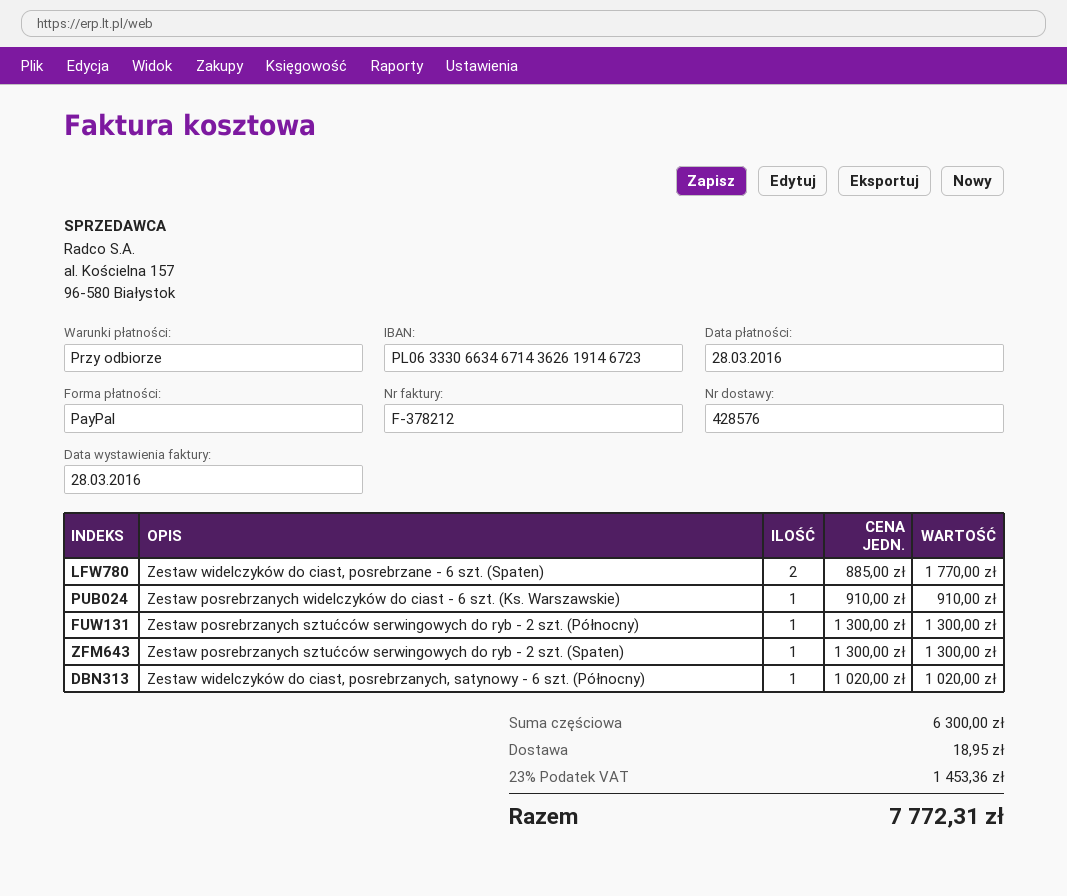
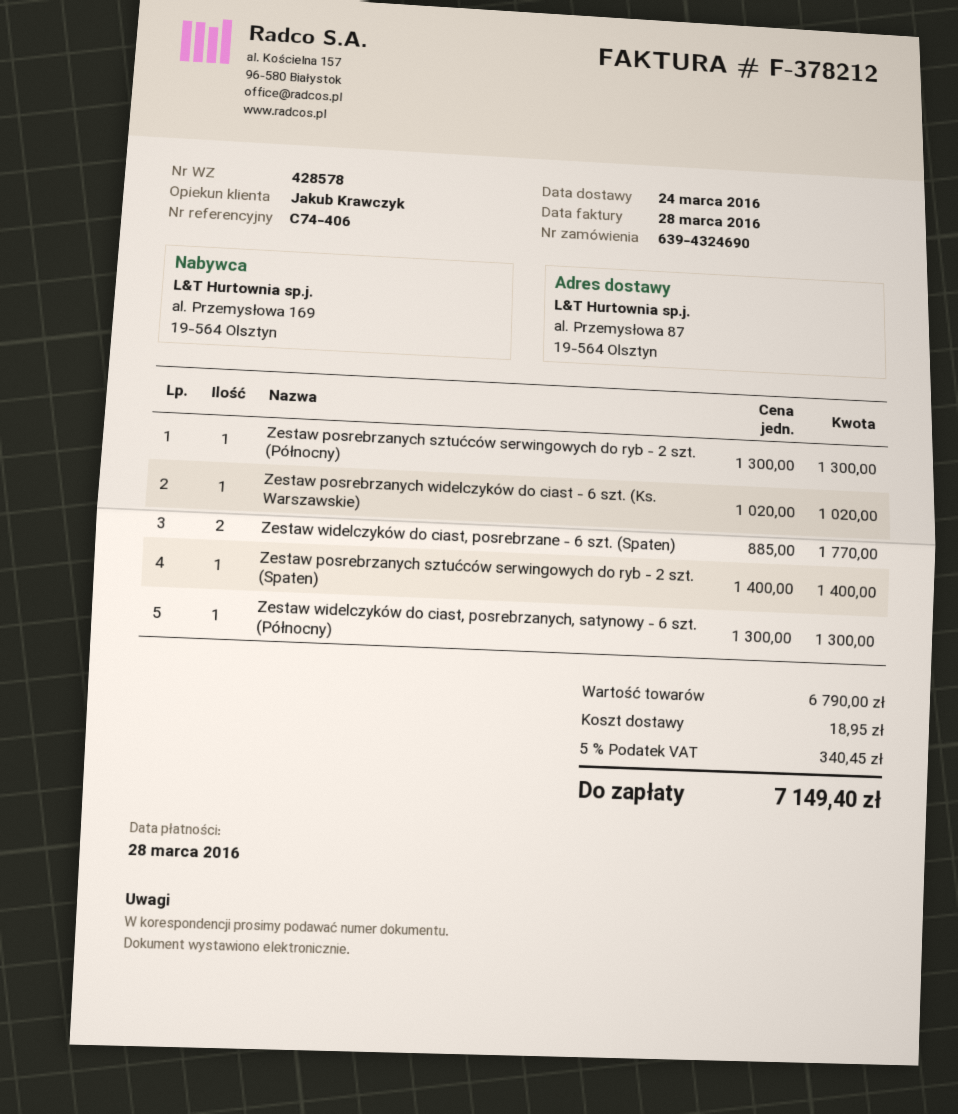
delivery note number: 428576 -> 428578
Zestaw posrebrzanych widelczyków do ciast - 6 szt. (Ks. Warszawskie): 1 x 910.00 = 910.00 -> 1 x 1020.00 = 1020.00
Zestaw posrebrzanych sztućców serwingowych do ryb - 2 szt. (Spaten): 1 x 1300.00 = 1300.00 -> 1 x 1400.00 = 1400.00
Zestaw widelczyków do ciast, posrebrzanych, satynowy - 6 szt. (Północny): 1 x 1020.00 = 1020.00 -> 1 x 1300.00 = 1300.00
subtotal: 6300.00 -> 6790.00
tax: 23% = 1453.36 -> 5% = 340.45
total: 7772.31 -> 7149.40

